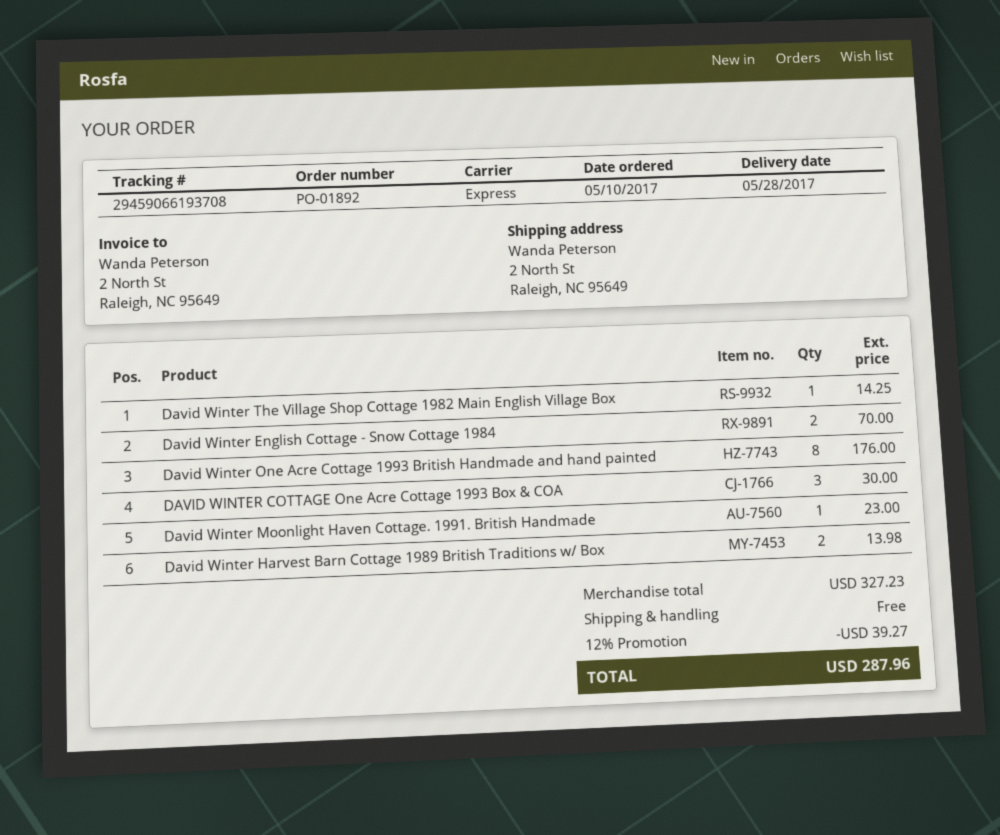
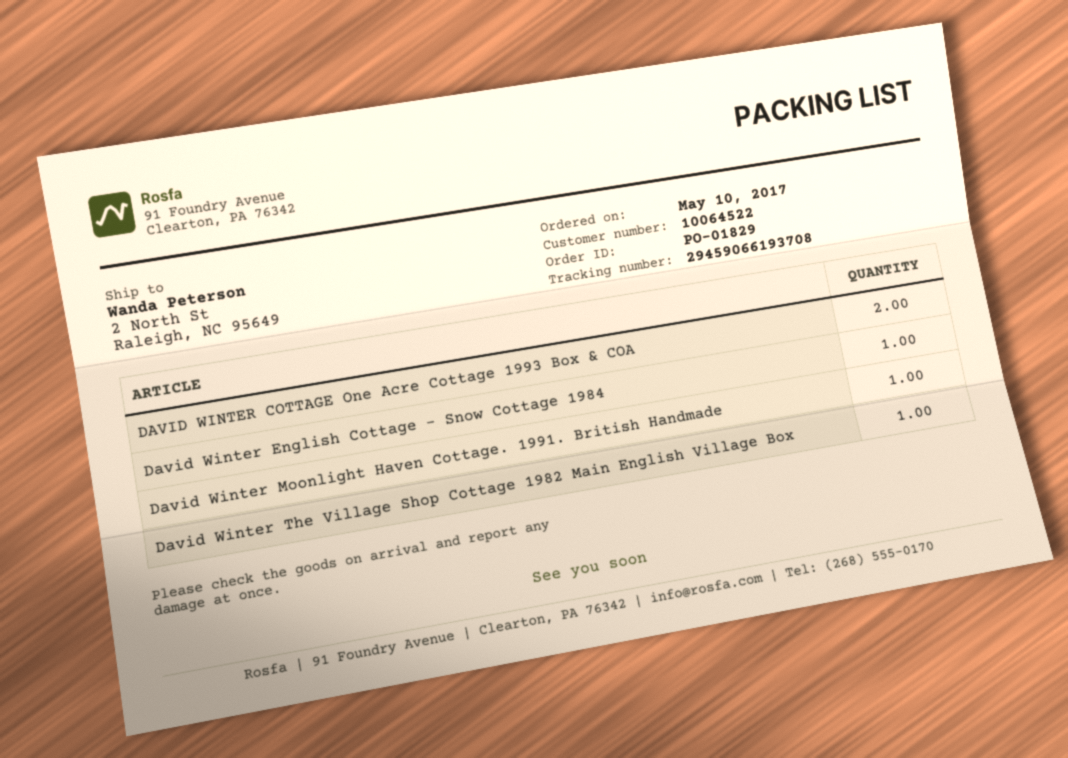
order number: PO-01892 -> PO-01829
David Winter English Cottage - Snow Cottage 1984: 2 -> 1
David Winter One Acre Cottage 1993 British Handmade and hand painted: 8 -> none
DAVID WINTER COTTAGE One Acre Cottage 1993 Box & COA: 3 -> 2
David Winter Harvest Barn Cottage 1989 British Traditions w/ Box: 2 -> none

